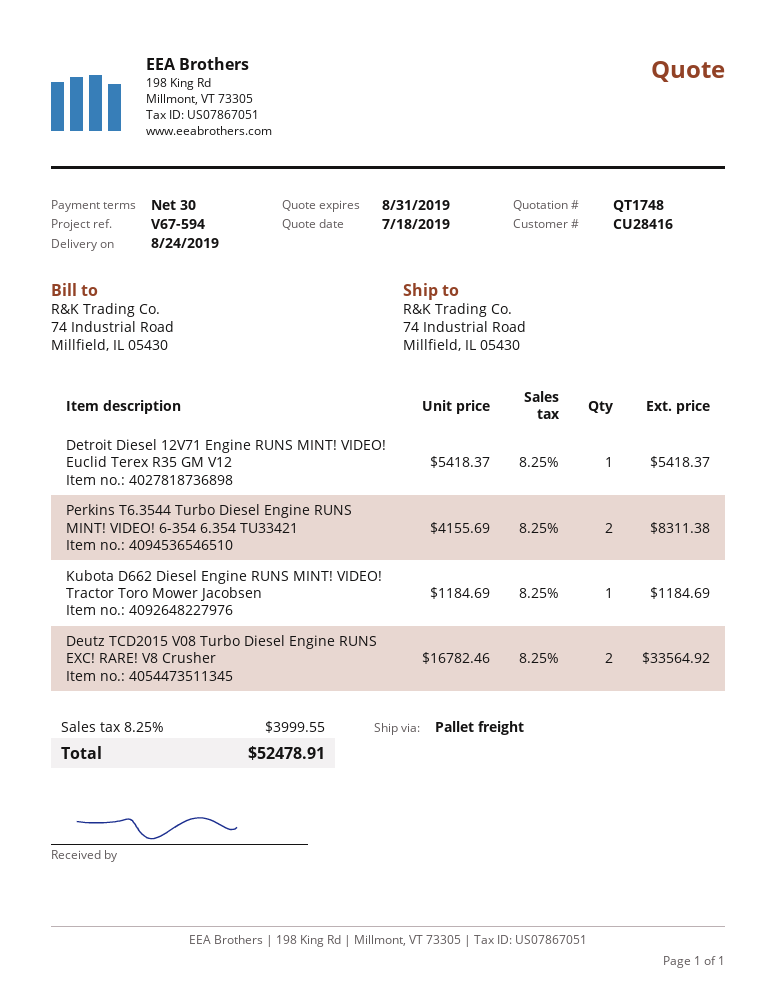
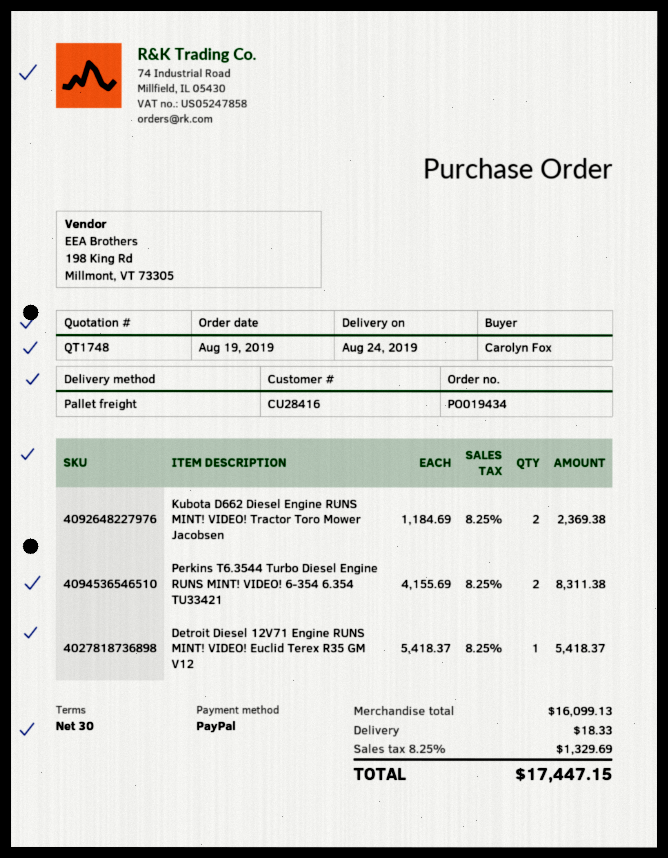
Kubota D662 Diesel Engine RUNS MINT! VIDEO! Tractor Toro Mower Jacobsen: 1 x 1184.69 = 1184.69 -> 2 x 1184.69 = 2369.38
Deutz TCD2015 V08 Turbo Diesel Engine RUNS EXC! RARE! V8 Crusher: 2 x 16782.46 = 33564.92 -> none
shipping: none -> 18.33
tax: 8.25% = 3999.55 -> 8.25% = 1329.69
total: 52478.91 -> 17447.15

